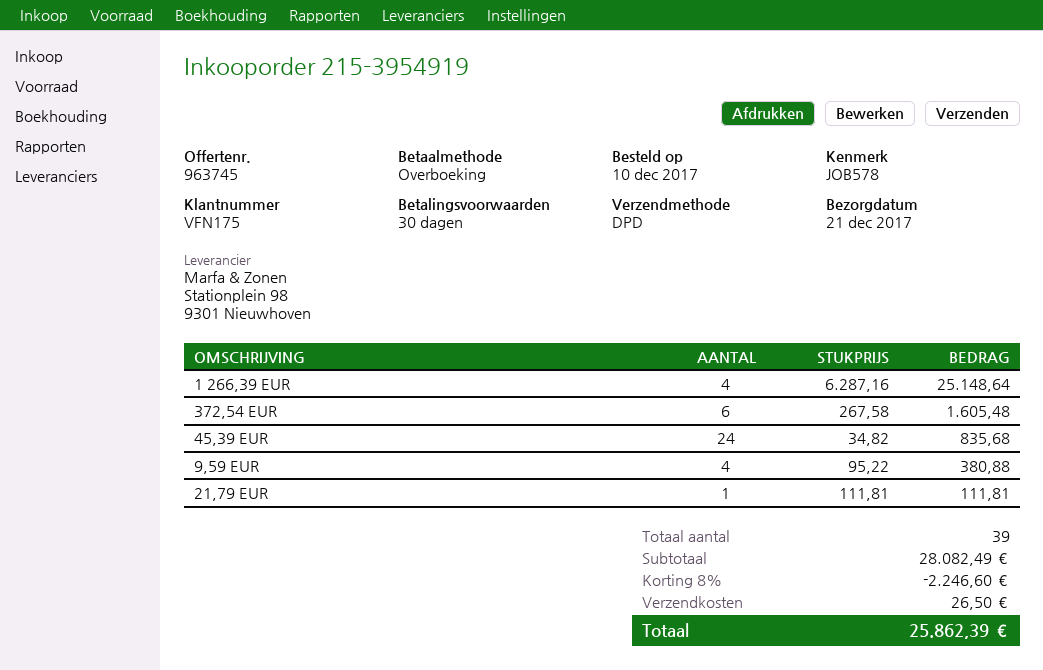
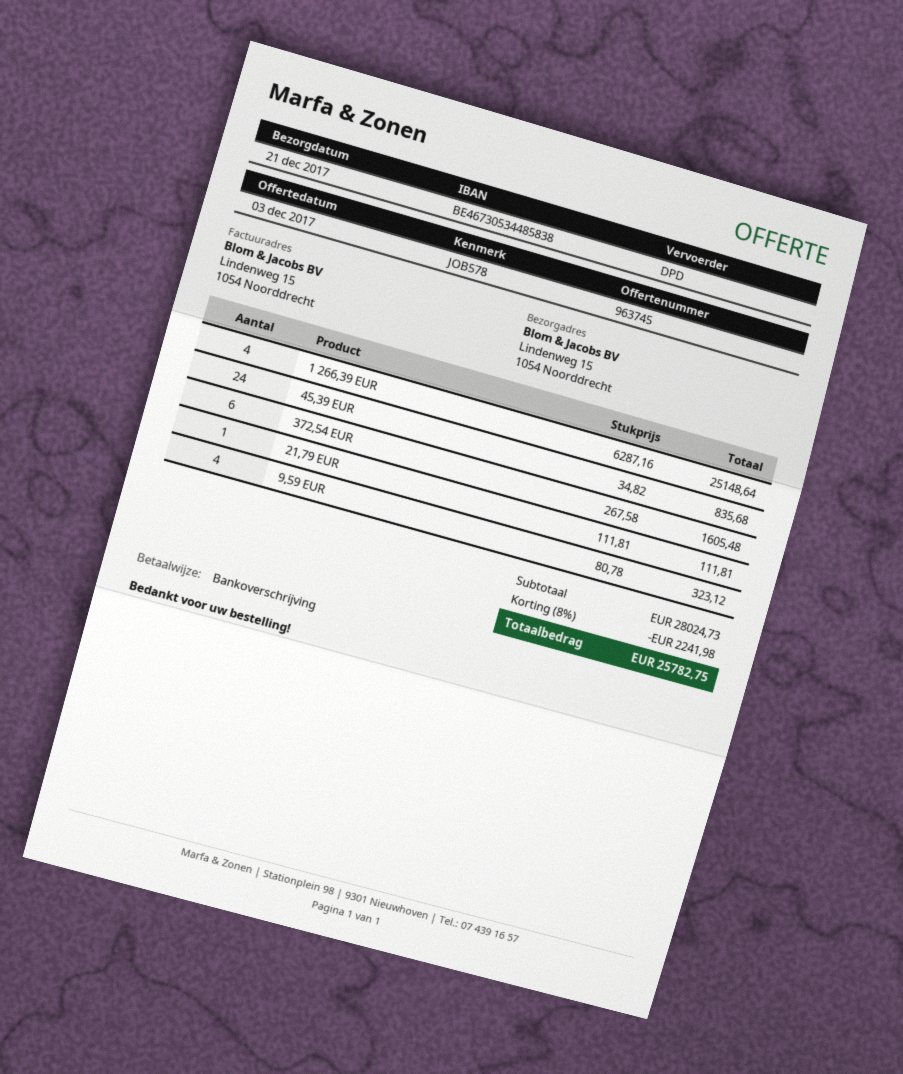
9,59 EUR: 4 x 95.22 = 380.88 -> 4 x 80.78 = 323.12
subtotal: 28082.49 -> 28024.73
discount: 8% = 2246.60 -> 8% = 2241.98
shipping: 26.50 -> none
total: 25862.39 -> 25782.75

